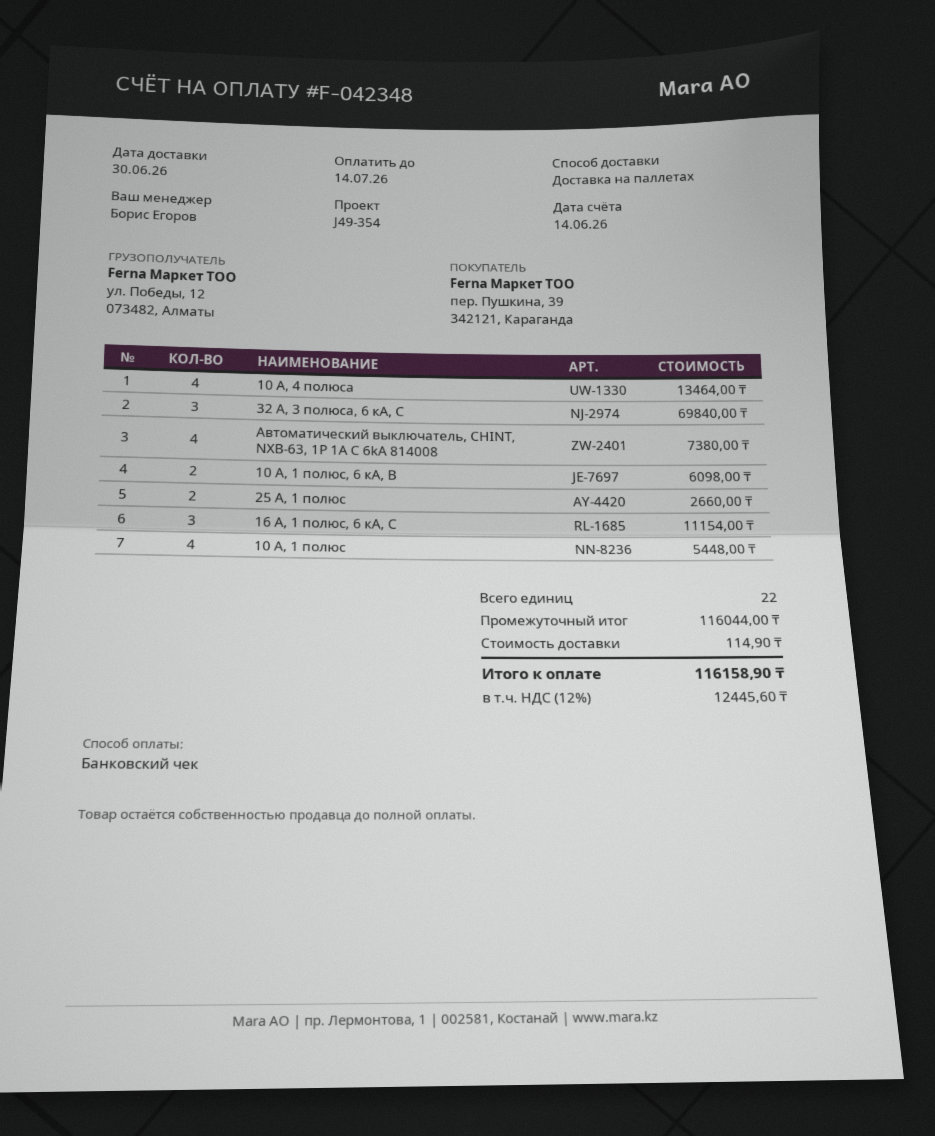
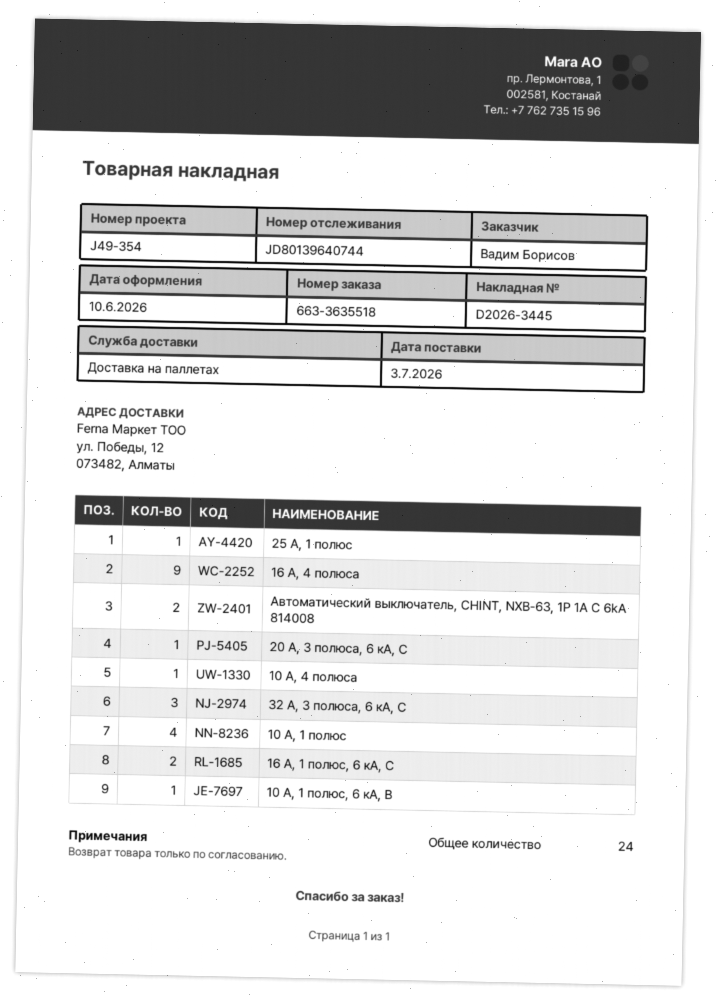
delivery date: 2026-06-30 -> 2026-07-03
10 А, 4 полюса: 4 -> 1
Автоматический выключатель, CHINT, NXB-63, 1P 1A C 6kA 814008: 4 -> 2
10 А, 1 полюс, 6 кА, B: 2 -> 1
25 А, 1 полюс: 2 -> 1
16 А, 1 полюс, 6 кА, С: 3 -> 2
16 А, 4 полюса: none -> 9
20 А, 3 полюса, 6 кА, С: none -> 1
total quantity: 22 -> 24

